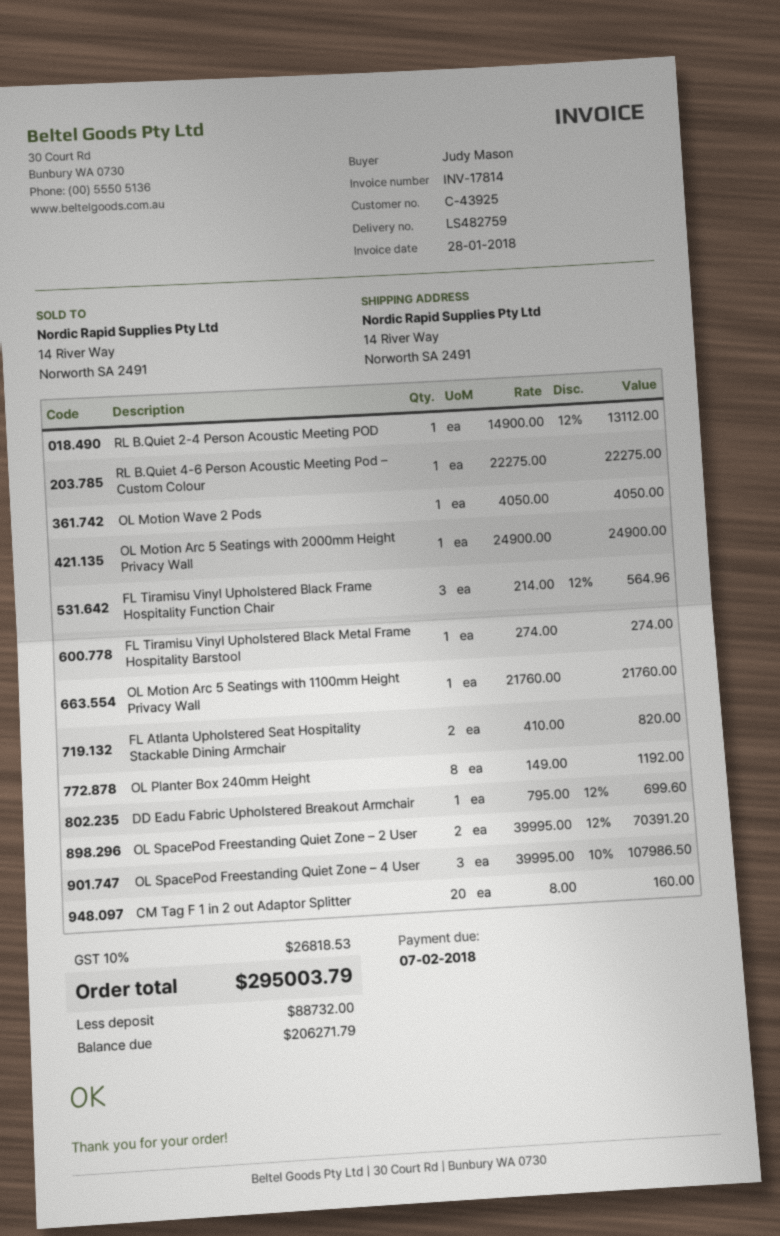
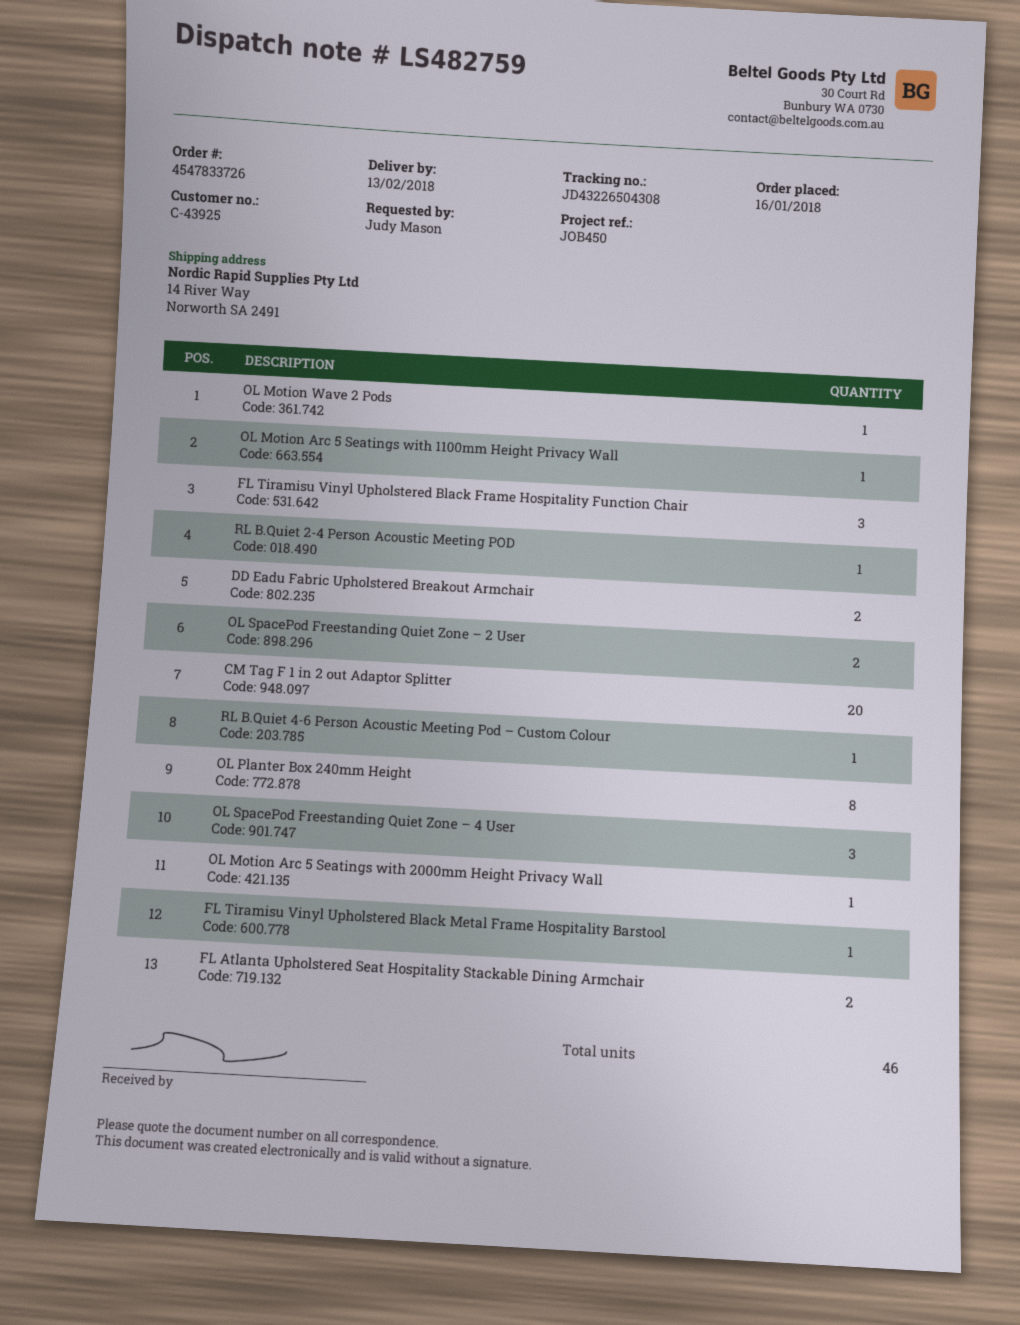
DD Eadu Fabric Upholstered Breakout Armchair: 1 -> 2

